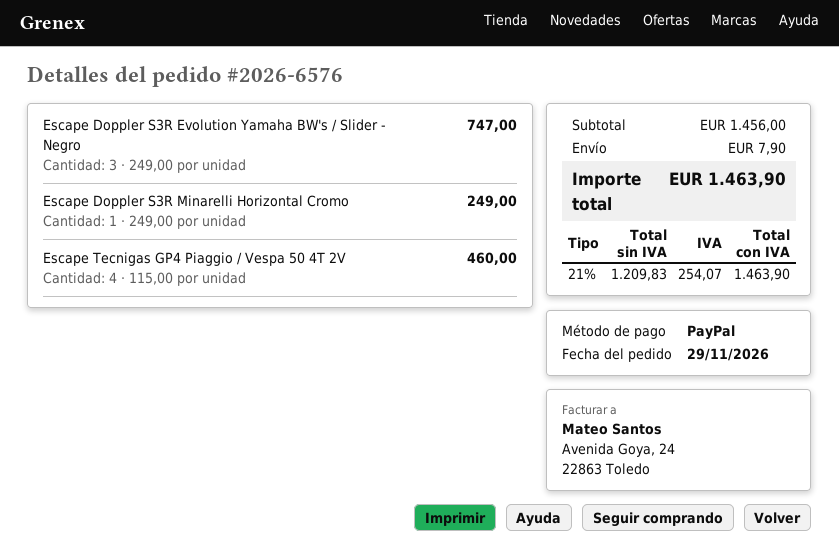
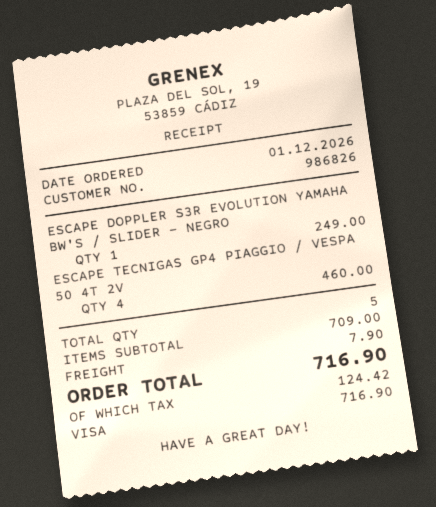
order date: 2026-11-29 -> 2026-12-01
payment method: PayPal -> Visa
Escape Doppler S3R Evolution Yamaha BW's / Slider - Negro: 3 for 747.00 -> 1 for 249.00
Escape Doppler S3R Minarelli Horizontal Cromo: 1 for 249.00 -> none
subtotal: 1456.00 -> 709.00
tax: 254.07 -> 124.42
total: 1463.90 -> 716.90

